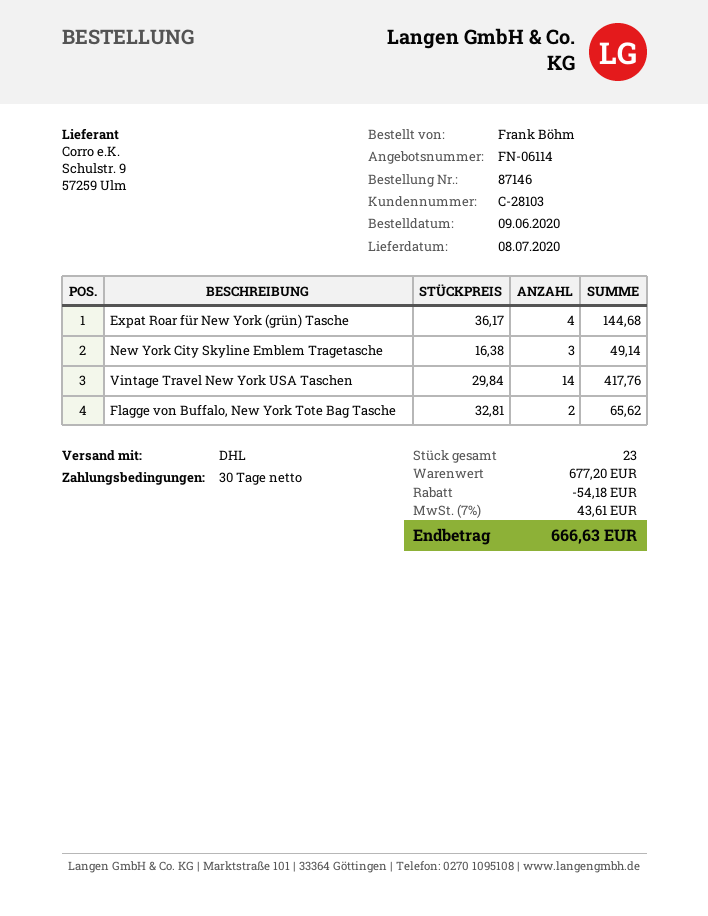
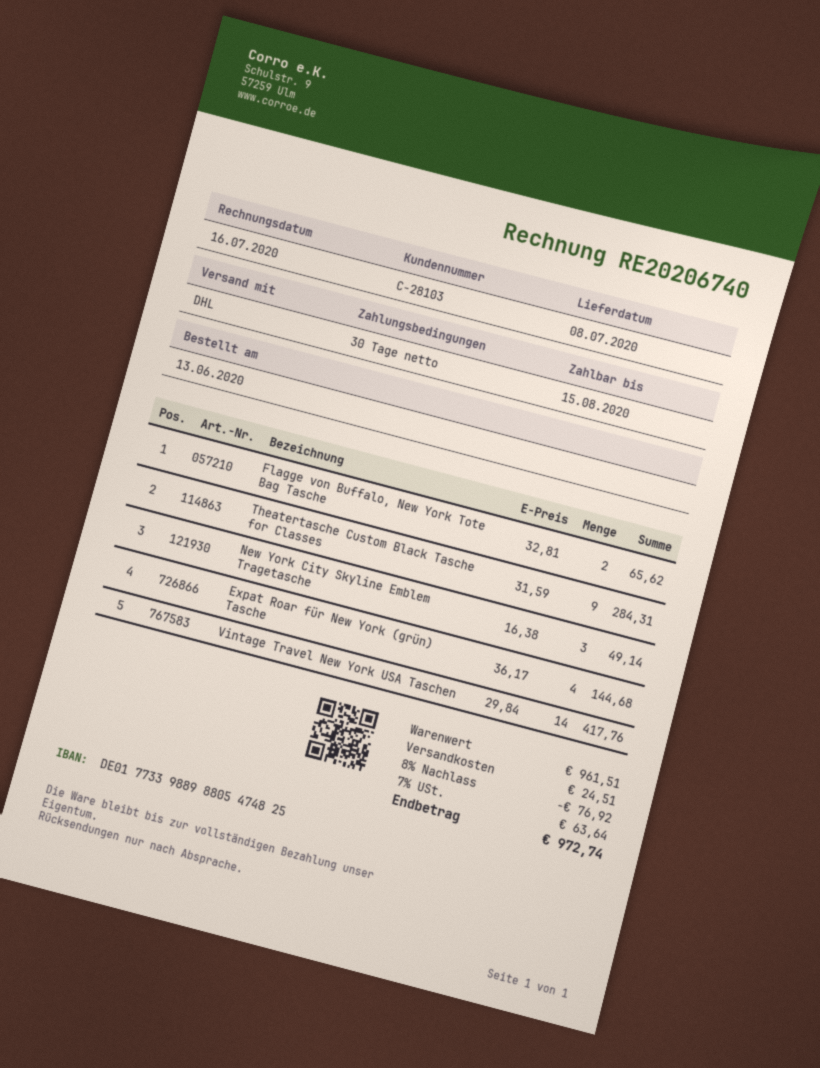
order date: 2020-06-09 -> 2020-06-13
Theatertasche Custom Black Tasche for Classes: none -> 9 x 31.59 = 284.31
subtotal: 677.20 -> 961.51
discount: 54.18 -> 76.92
shipping: none -> 24.51
tax: 7% = 43.61 -> 7% = 63.64
total: 666.63 -> 972.74

